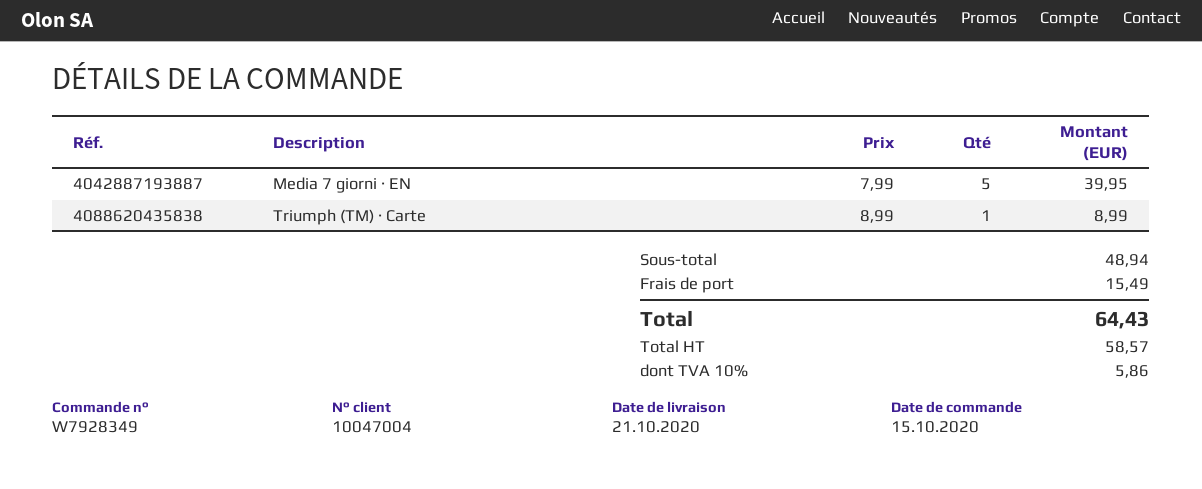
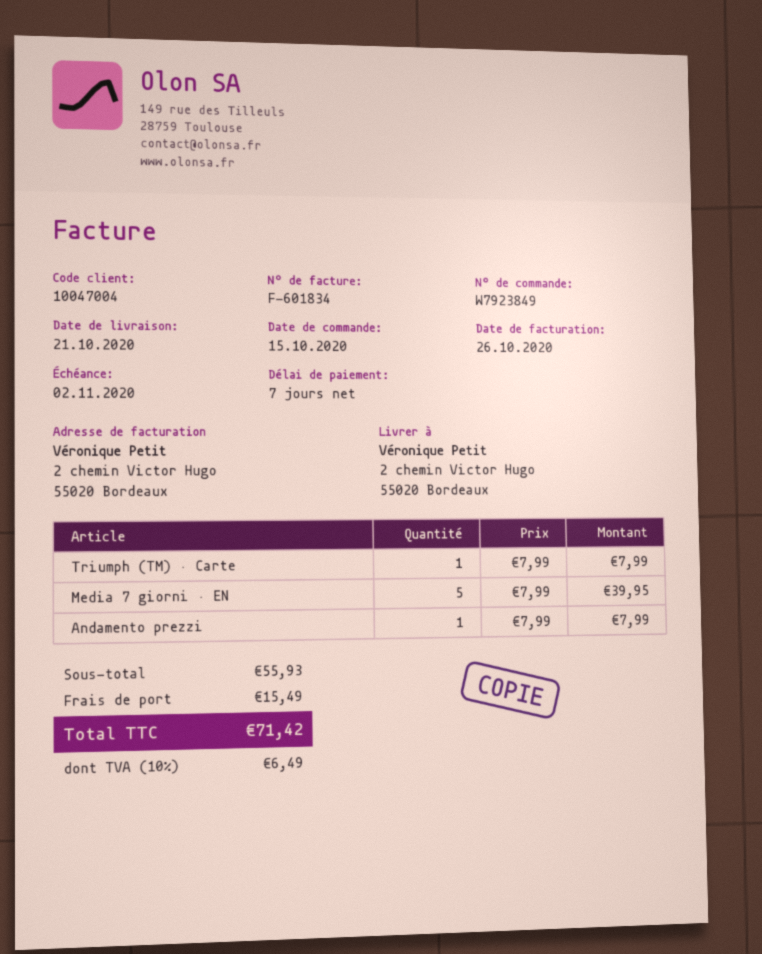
order number: W7928349 -> W7923849
Triumph (TM) · Carte: 1 x 8.99 = 8.99 -> 1 x 7.99 = 7.99
Andamento prezzi: none -> 1 x 7.99 = 7.99
subtotal: 48.94 -> 55.93
tax: 10% = 5.86 -> 10% = 6.49
total: 64.43 -> 71.42

